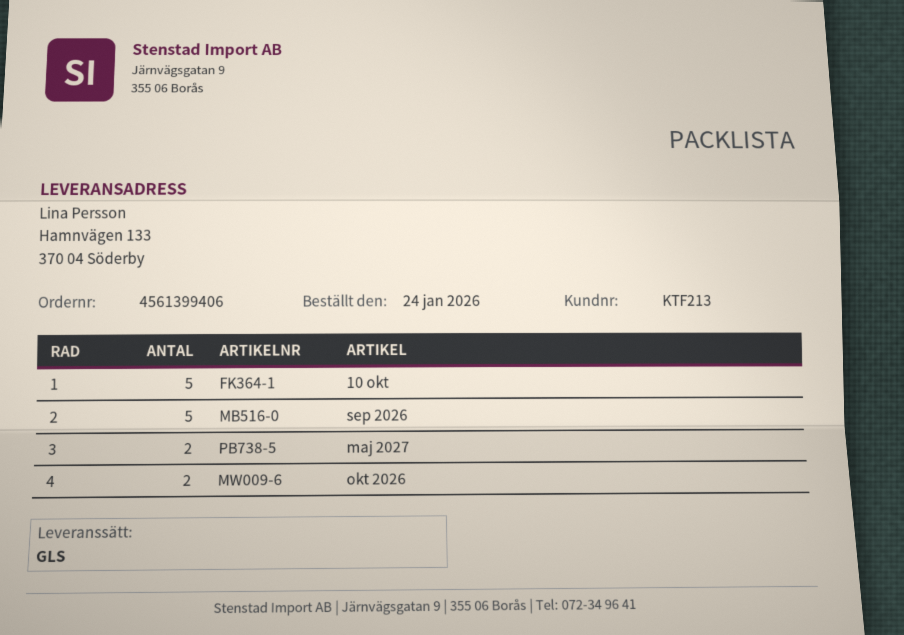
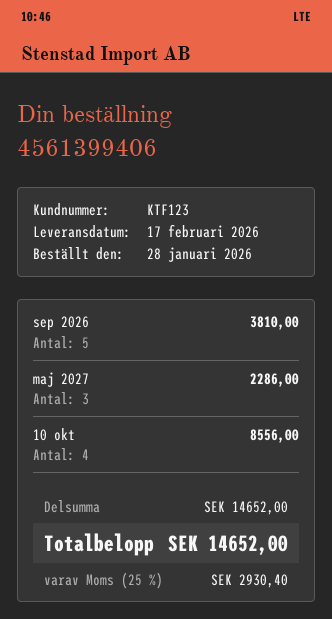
order date: 2026-01-24 -> 2026-01-28
customer number: KTF213 -> KTF123
10 okt: 5 -> 4
maj 2027: 2 -> 3
okt 2026: 2 -> none

